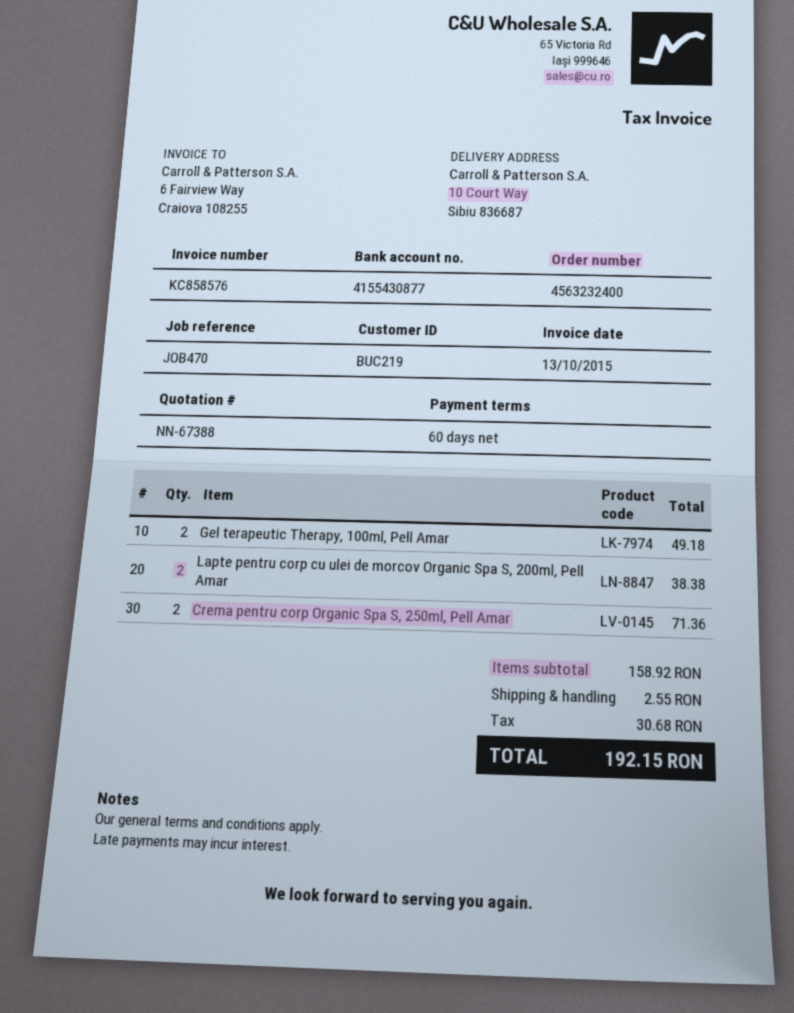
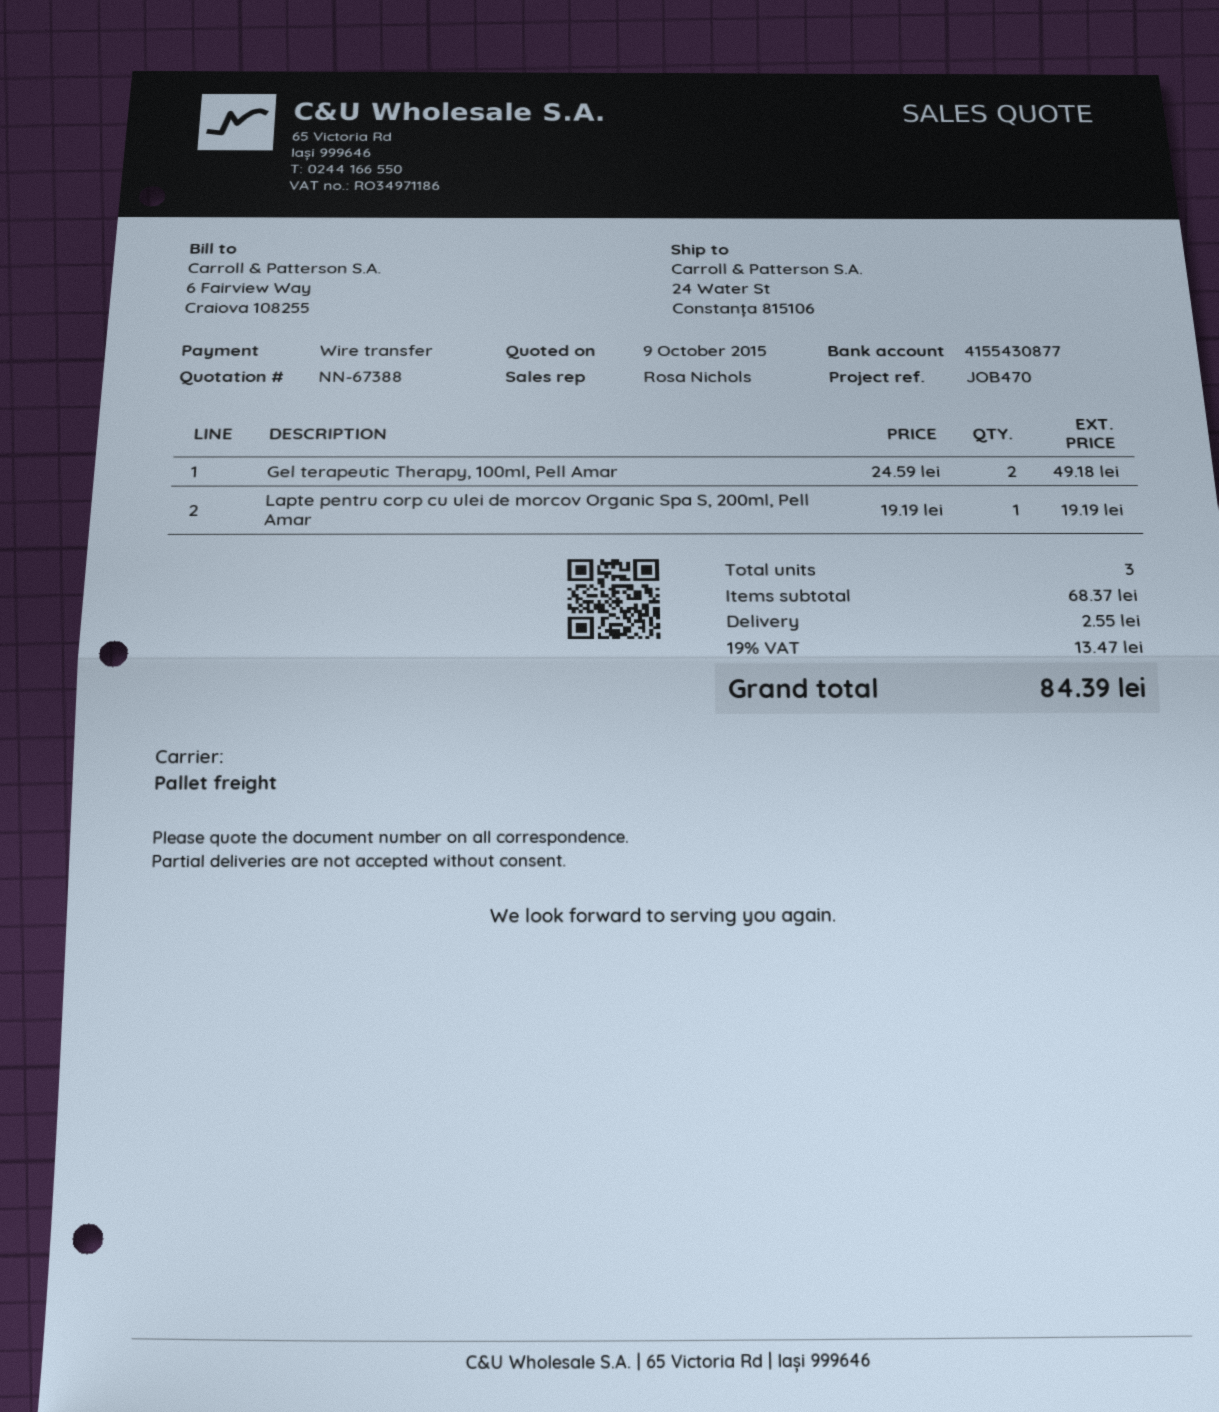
ship to: 10 Court Way, Sibiu 836687 -> 24 Water St, Constanța 815106
Lapte pentru corp cu ulei de morcov Organic Spa S, 200ml, Pell Amar: 2 for 38.38 -> 1 for 19.19
Crema pentru corp Organic Spa S, 250ml, Pell Amar: 2 for 71.36 -> none
subtotal: 158.92 -> 68.37
tax: 30.68 -> 13.47
total: 192.15 -> 84.39

